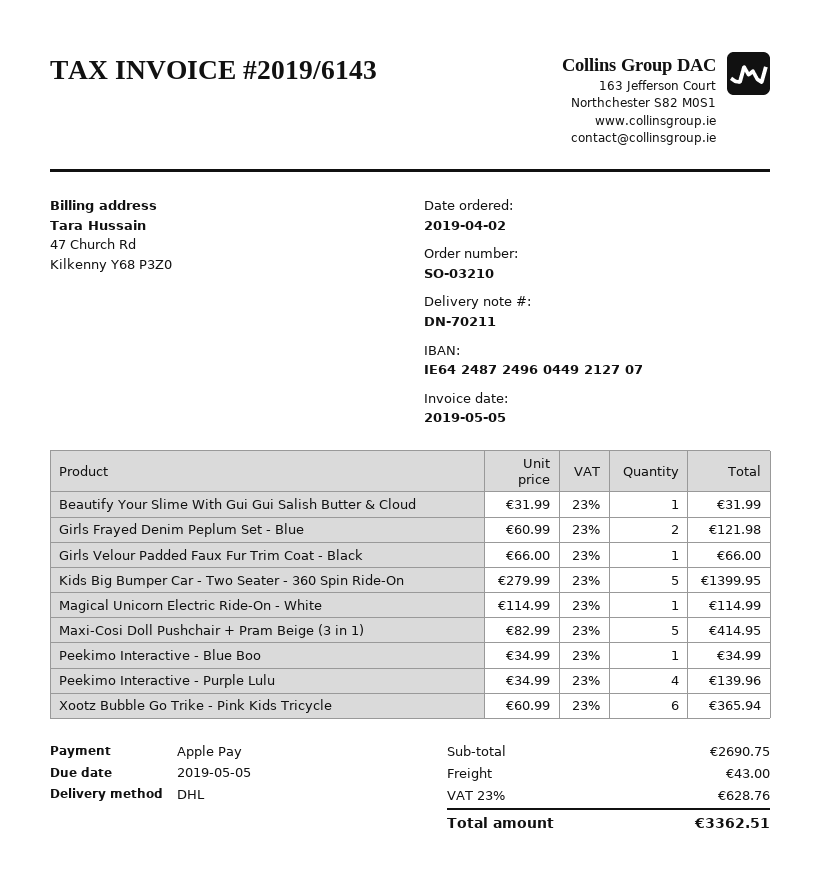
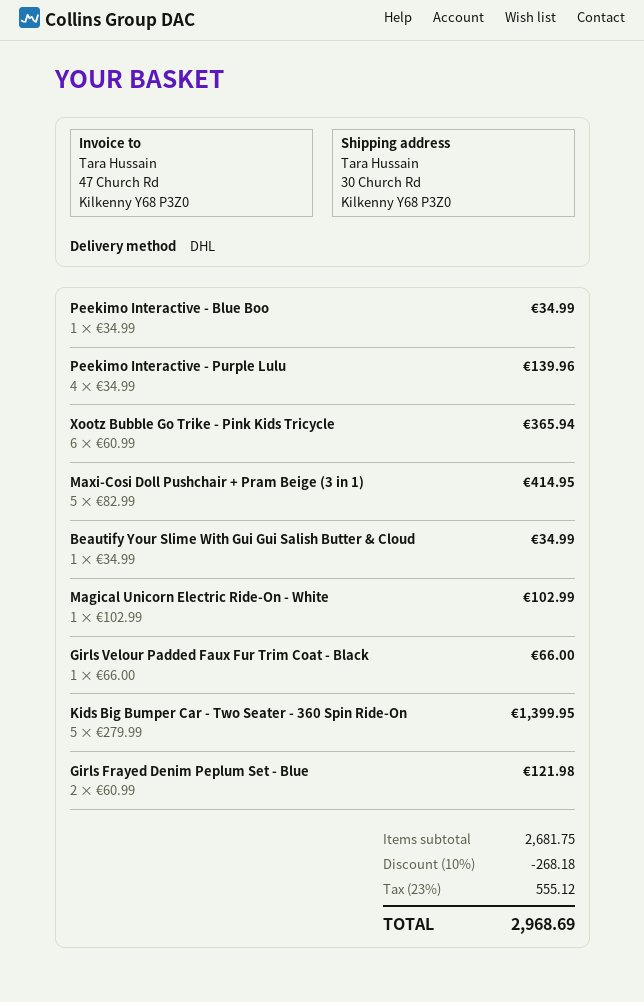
Beautify Your Slime With Gui Gui Salish Butter & Cloud: 1 x 31.99 = 31.99 -> 1 x 34.99 = 34.99
Magical Unicorn Electric Ride-On - White: 1 x 114.99 = 114.99 -> 1 x 102.99 = 102.99
subtotal: 2690.75 -> 2681.75
discount: none -> 10% = 268.18
shipping: 43.00 -> none
tax: 23% = 628.76 -> 23% = 555.12
total: 3362.51 -> 2968.69

